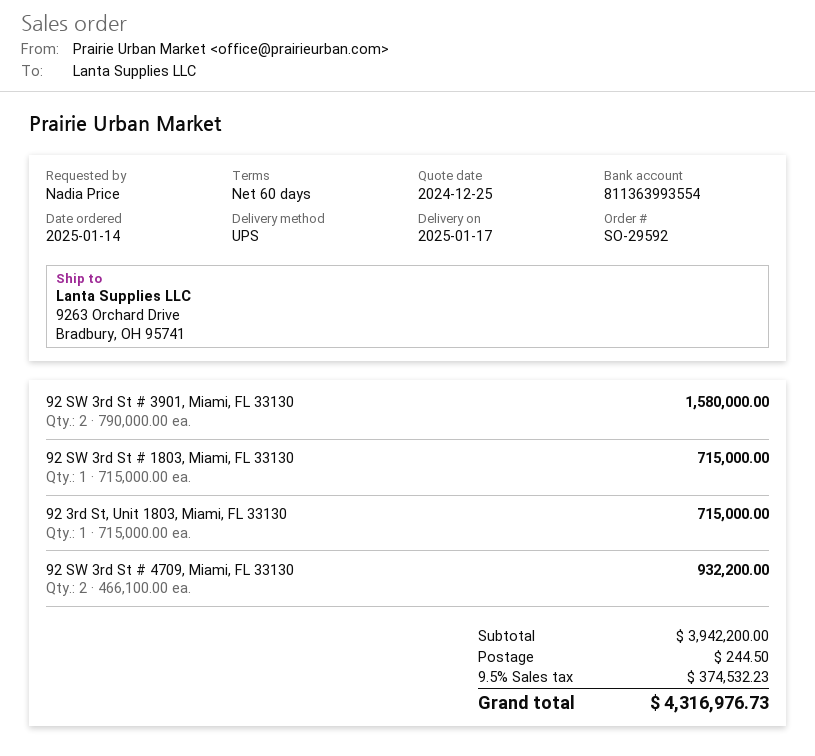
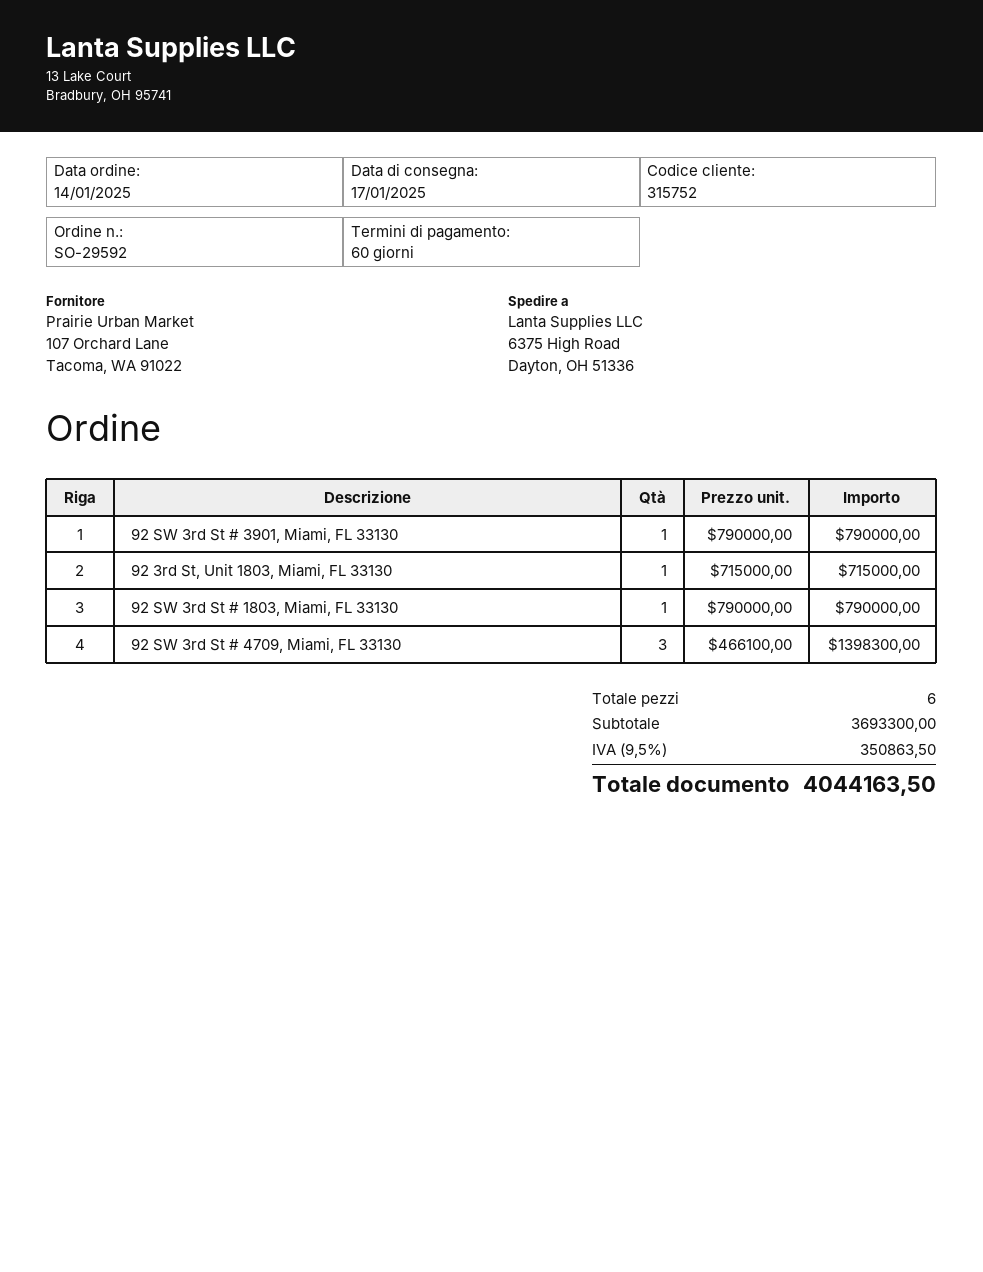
ship to: 9263 Orchard Drive, Bradbury, OH 95741 -> 6375 High Road, Dayton, OH 51336
92 SW 3rd St # 3901, Miami, FL 33130: 2 x 790000.00 = 1580000.00 -> 1 x 790000.00 = 790000.00
92 SW 3rd St # 1803, Miami, FL 33130: 1 x 715000.00 = 715000.00 -> 1 x 790000.00 = 790000.00
92 SW 3rd St # 4709, Miami, FL 33130: 2 x 466100.00 = 932200.00 -> 3 x 466100.00 = 1398300.00
subtotal: 3942200.00 -> 3693300.00
shipping: 244.50 -> none
tax: 9.5% = 374532.23 -> 9.5% = 350863.50
total: 4316976.73 -> 4044163.50

